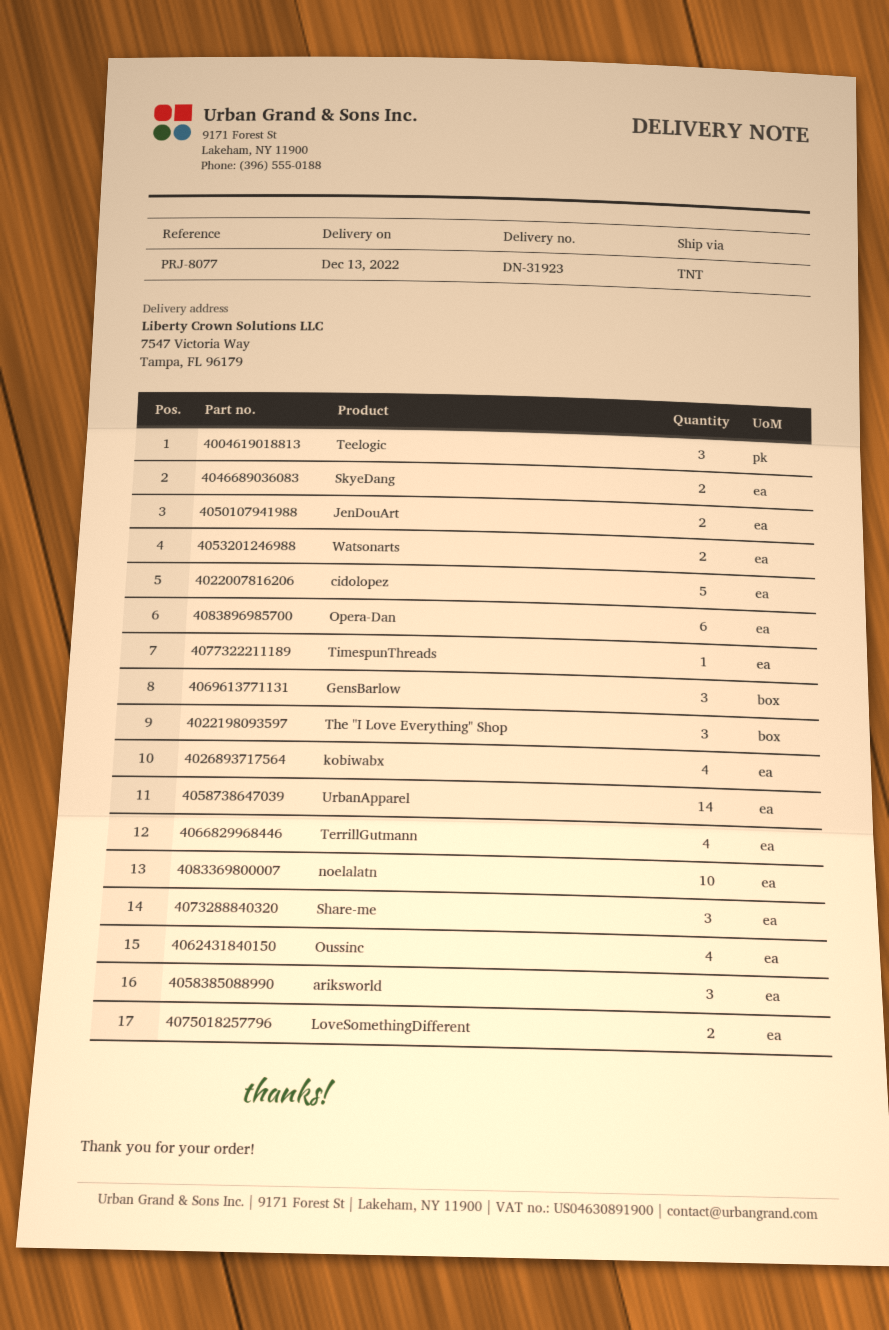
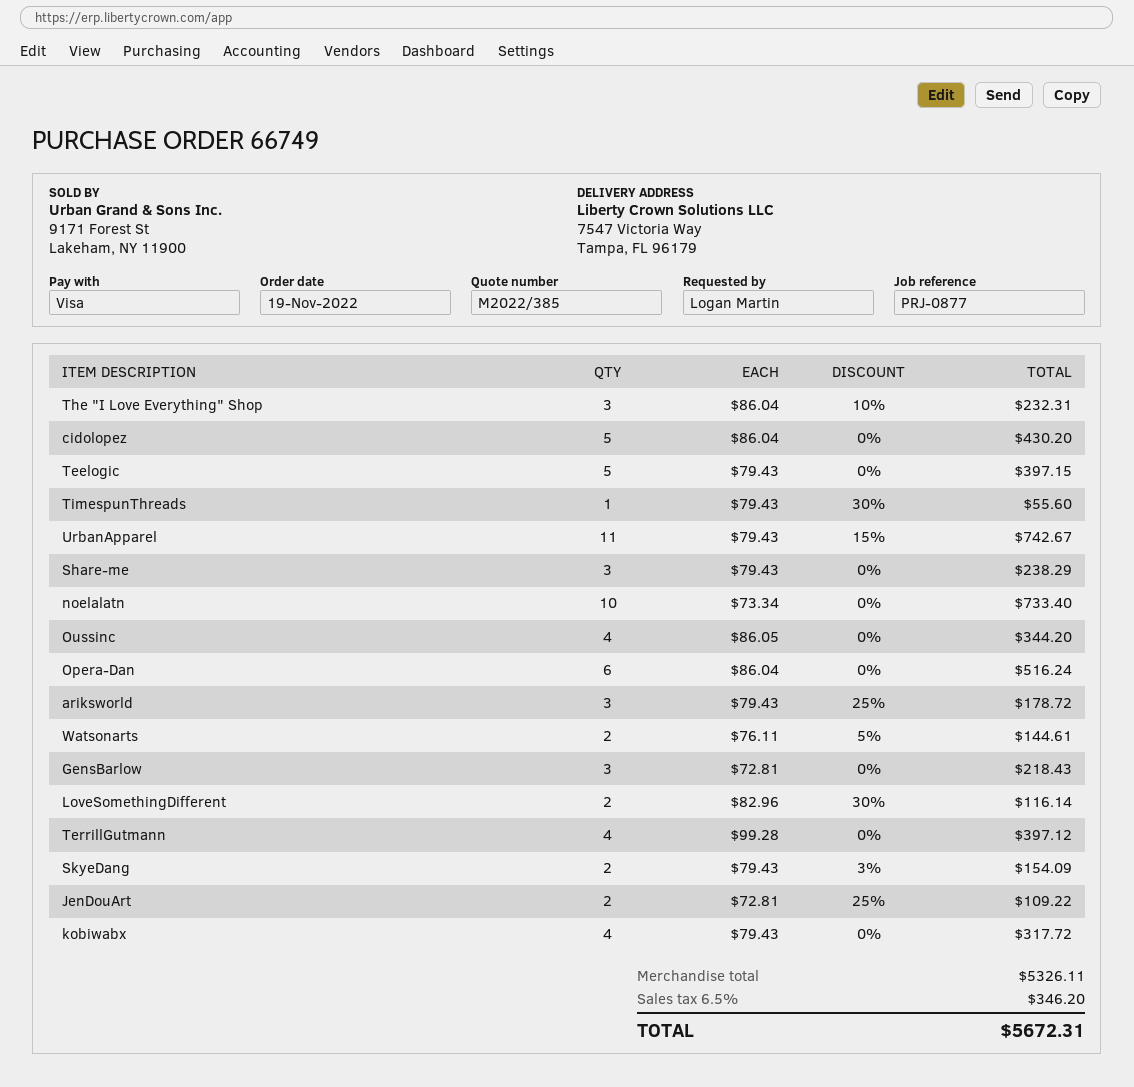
reference: PRJ-8077 -> PRJ-0877
Teelogic: 3 -> 5
UrbanApparel: 14 -> 11

